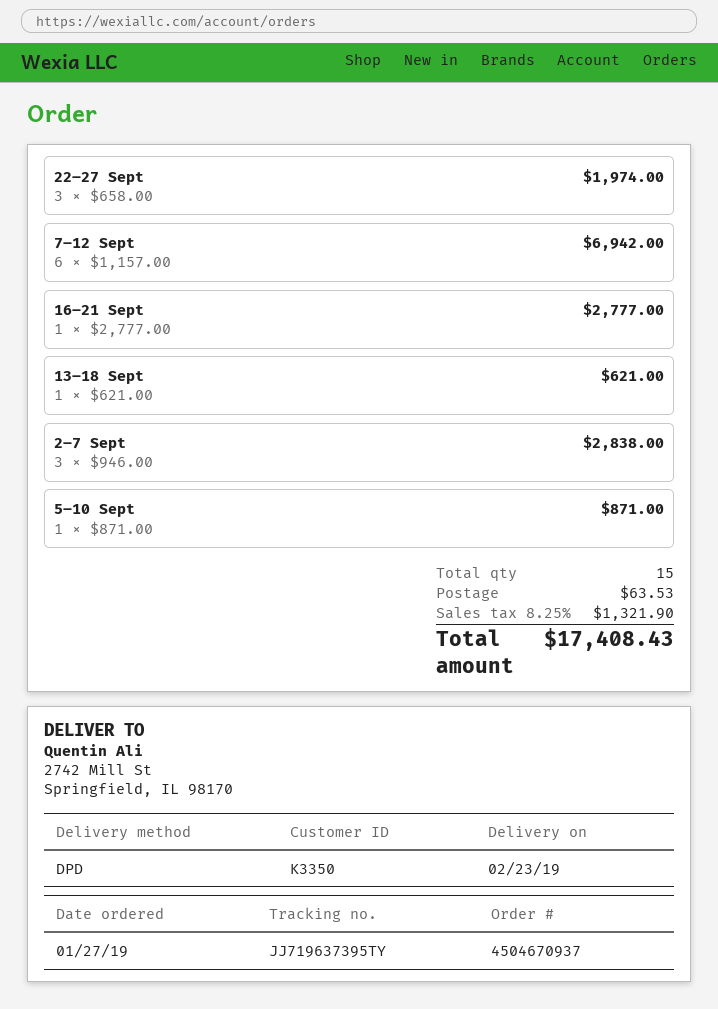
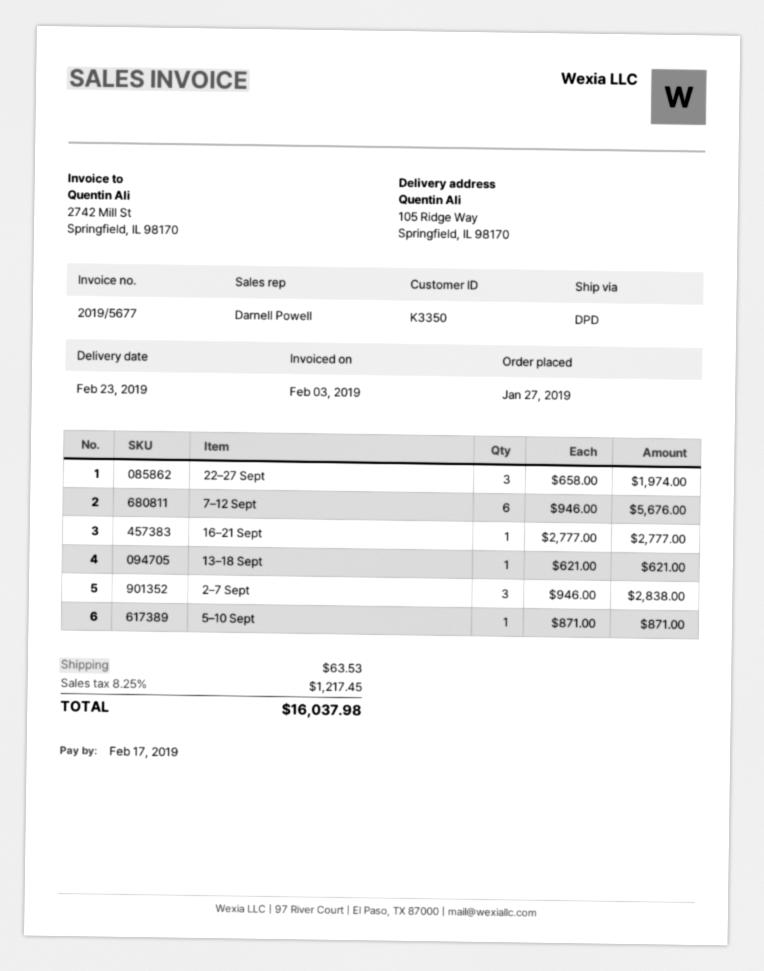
ship to: 2742 Mill St, Springfield, IL 98170 -> 105 Ridge Way, Springfield, IL 98170
7–12 Sept: 6 x 1157.00 = 6942.00 -> 6 x 946.00 = 5676.00
tax: 8.25% = 1321.90 -> 8.25% = 1217.45
total: 17408.43 -> 16037.98

